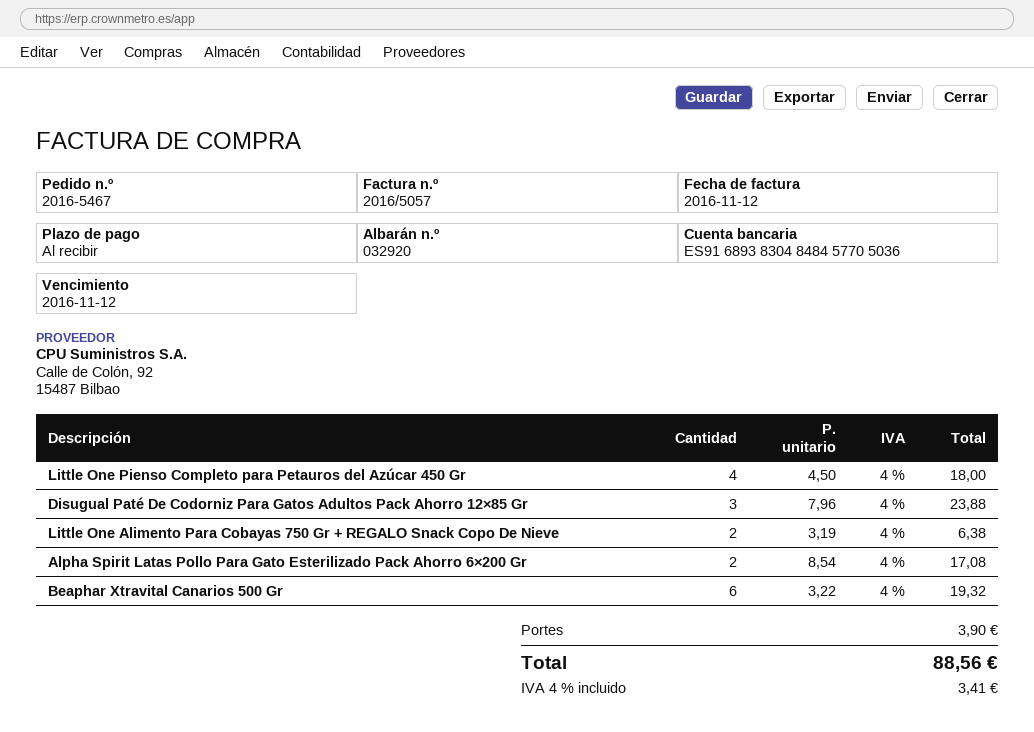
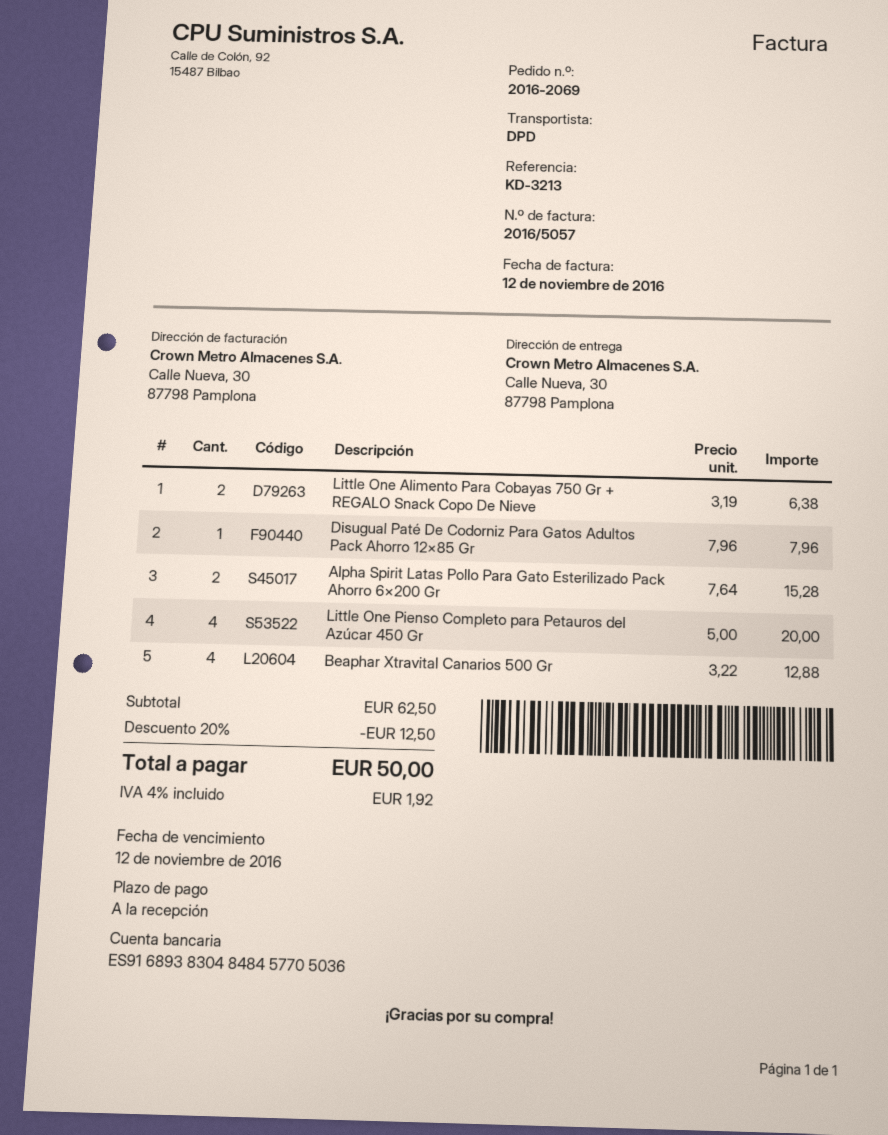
order number: 2016-5467 -> 2016-2069
Little One Pienso Completo para Petauros del Azúcar 450 Gr: 4 x 4.50 = 18.00 -> 4 x 5.00 = 20.00
Disugual Paté De Codorniz Para Gatos Adultos Pack Ahorro 12×85 Gr: 3 x 7.96 = 23.88 -> 1 x 7.96 = 7.96
Alpha Spirit Latas Pollo Para Gato Esterilizado Pack Ahorro 6×200 Gr: 2 x 8.54 = 17.08 -> 2 x 7.64 = 15.28
Beaphar Xtravital Canarios 500 Gr: 6 x 3.22 = 19.32 -> 4 x 3.22 = 12.88
discount: none -> 20% = 12.50
shipping: 3.90 -> none
tax: 4% = 3.41 -> 4% = 1.92
total: 88.56 -> 50.00

